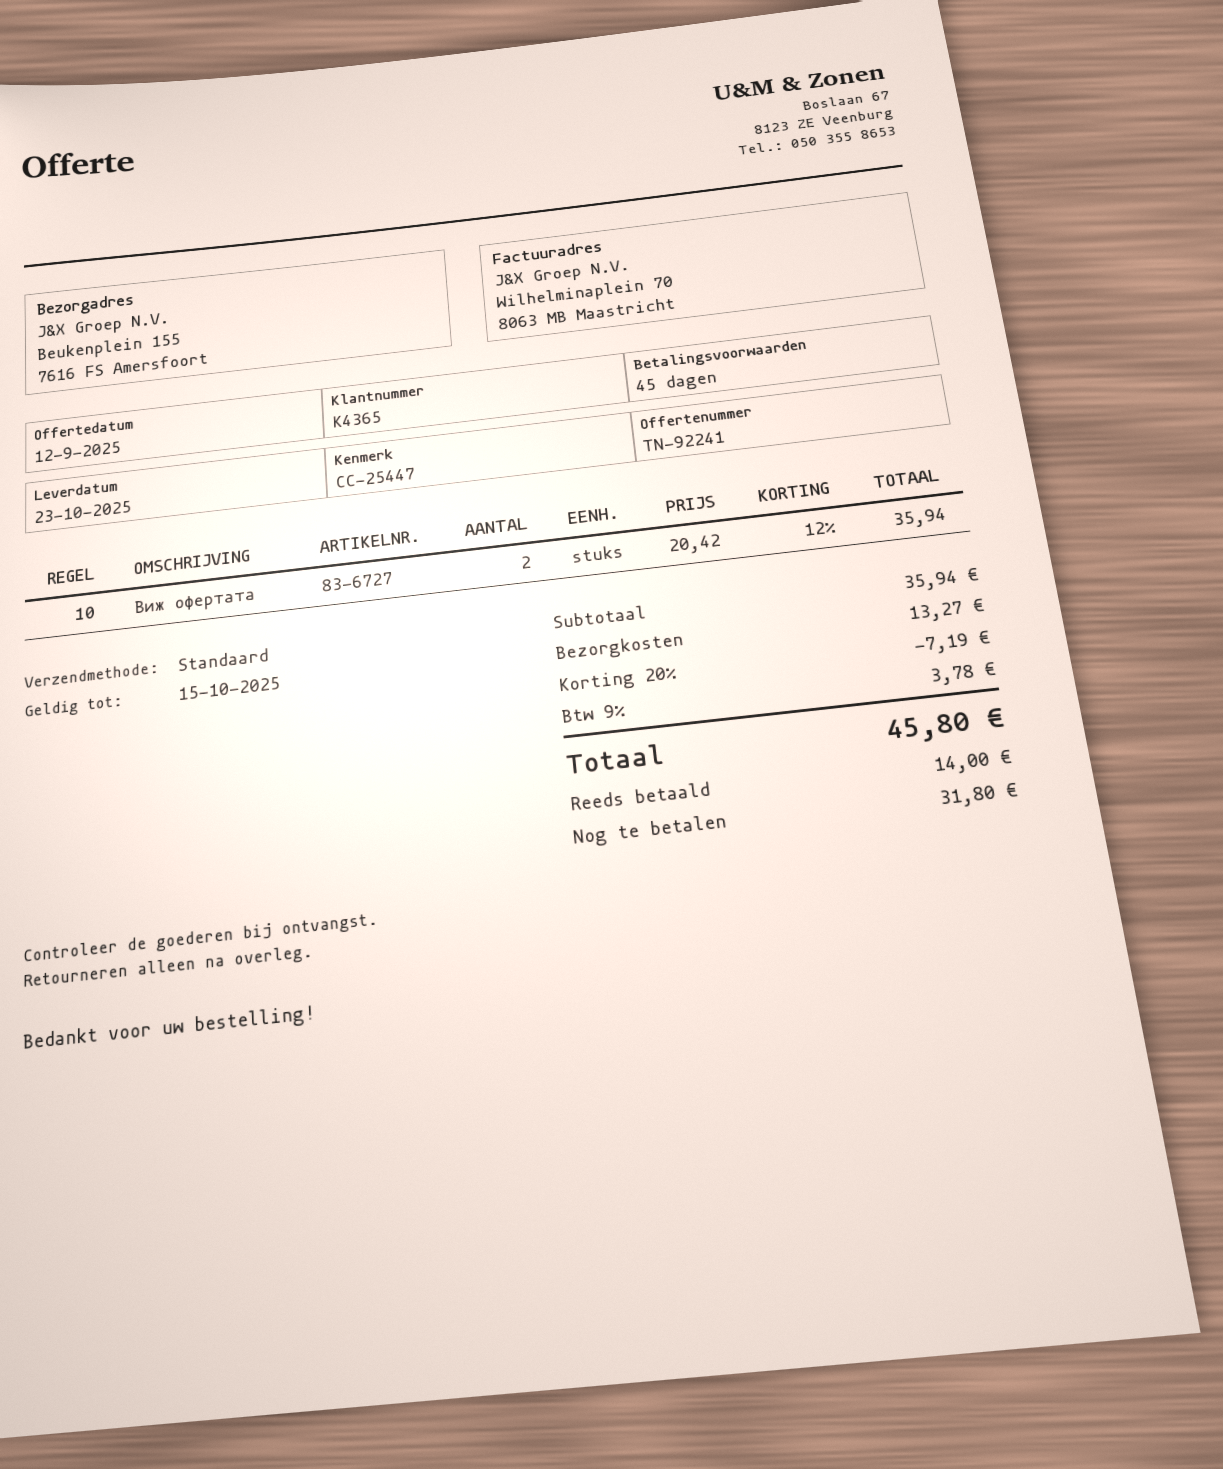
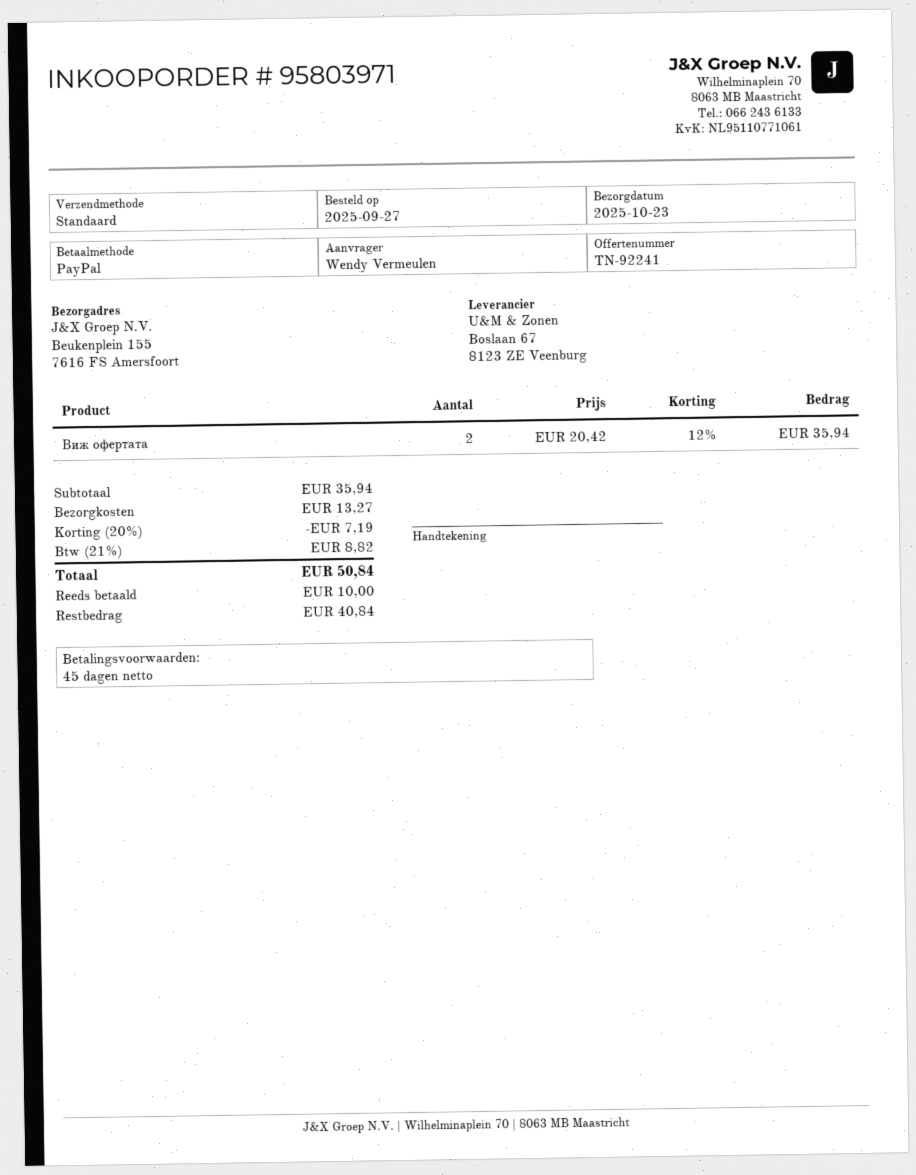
tax: 9% = 3.78 -> 21% = 8.82
total: 45.80 -> 50.84
deposit: 14.00 -> 10.00
balance: 31.80 -> 40.84

